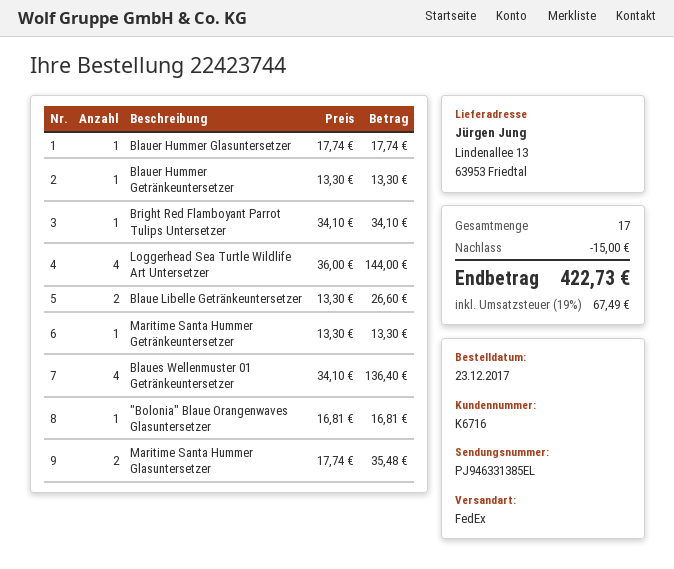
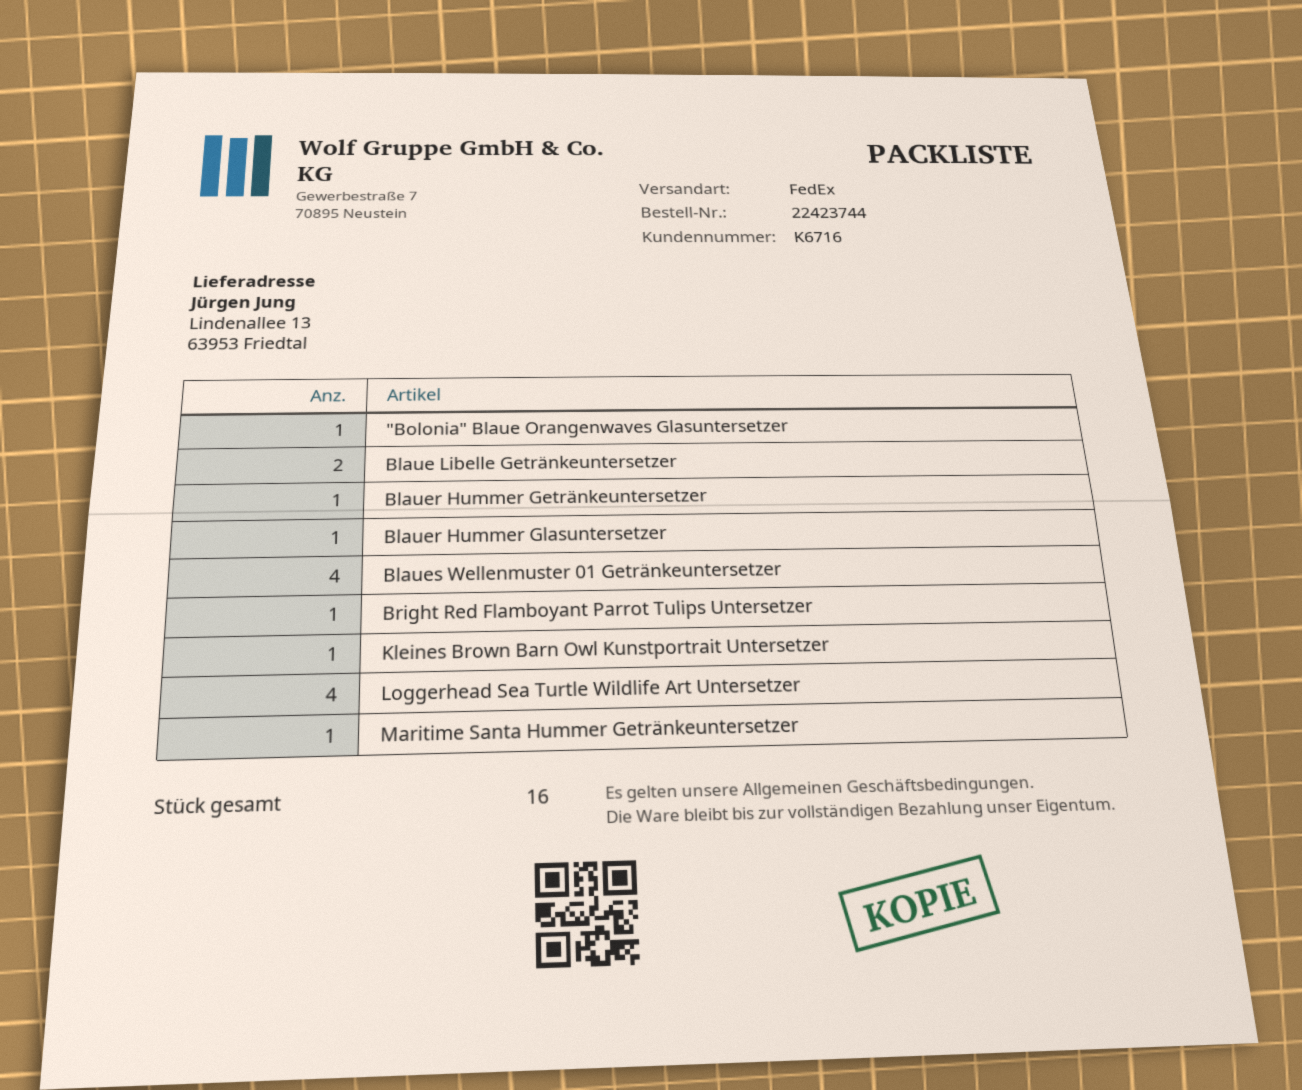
Maritime Santa Hummer Glasuntersetzer: 2 -> none
Kleines Brown Barn Owl Kunstportrait Untersetzer: none -> 1
total quantity: 17 -> 16

